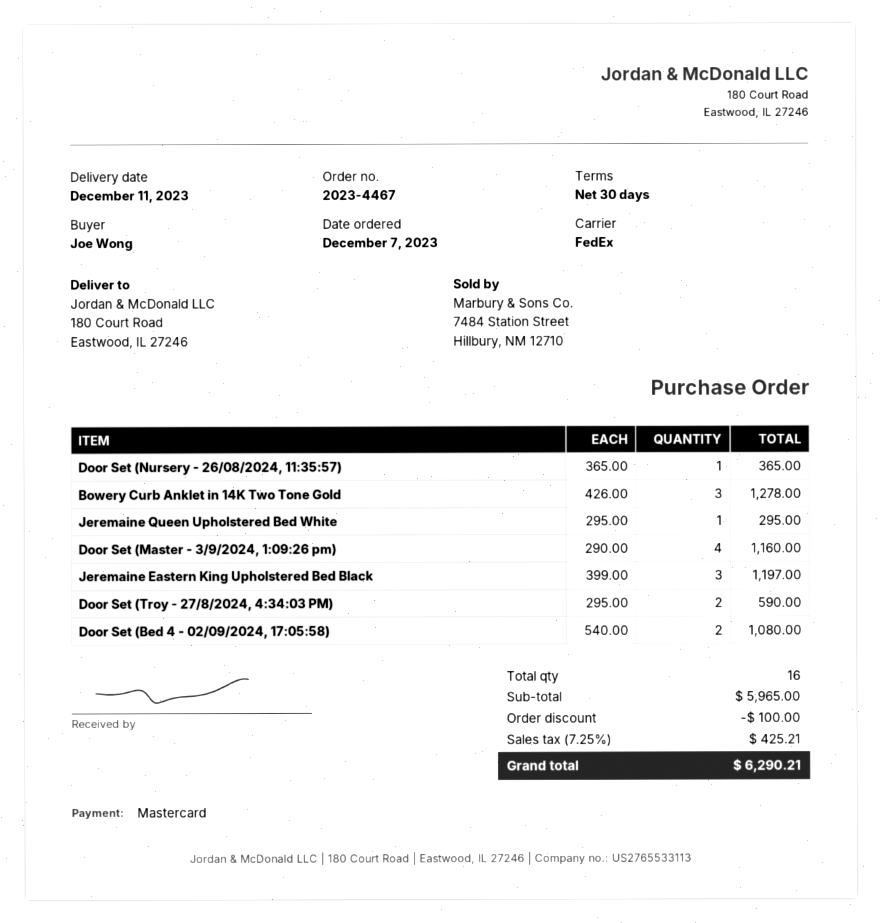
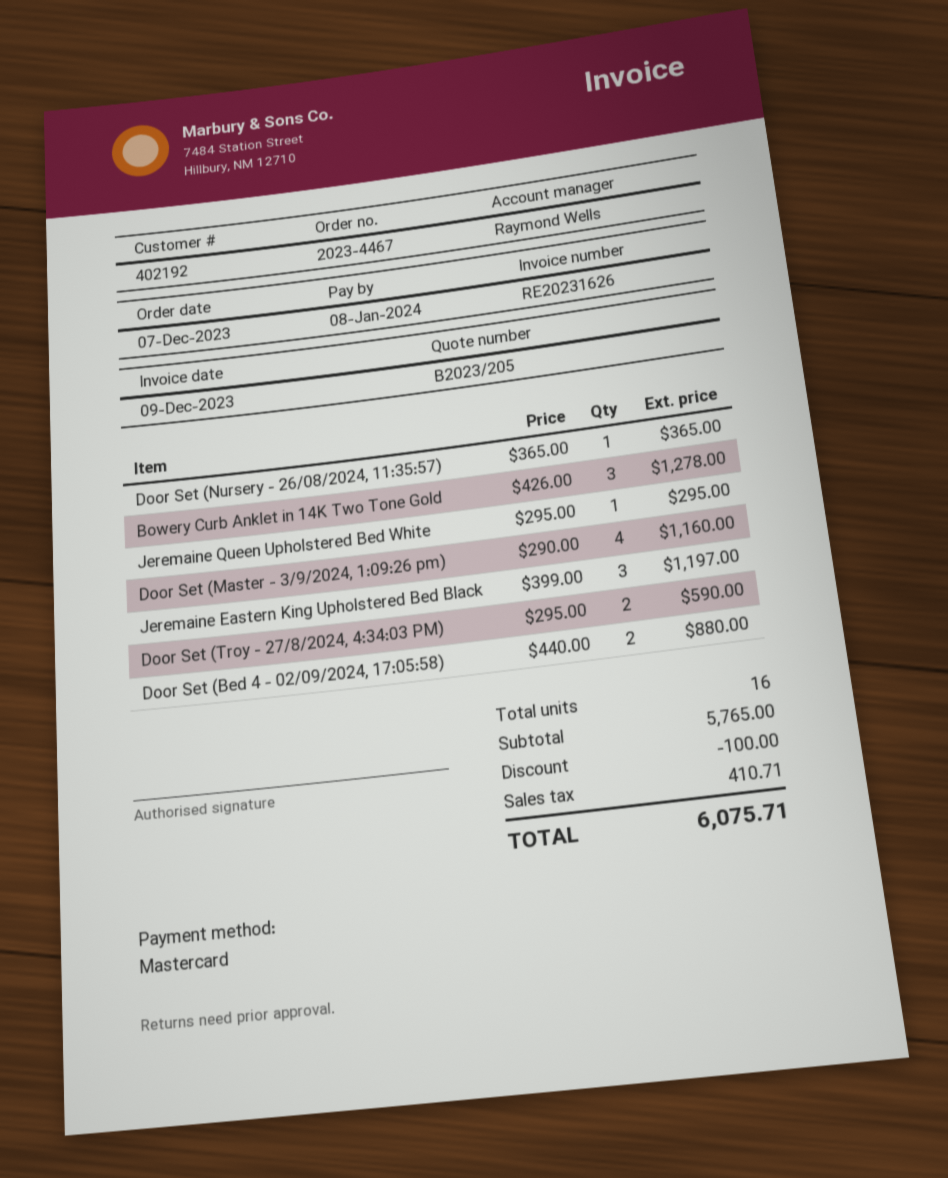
Door Set (Bed 4 - 02/09/2024, 17:05:58): 2 x 540.00 = 1080.00 -> 2 x 440.00 = 880.00
subtotal: 5965.00 -> 5765.00
tax: 425.21 -> 410.71
total: 6290.21 -> 6075.71

